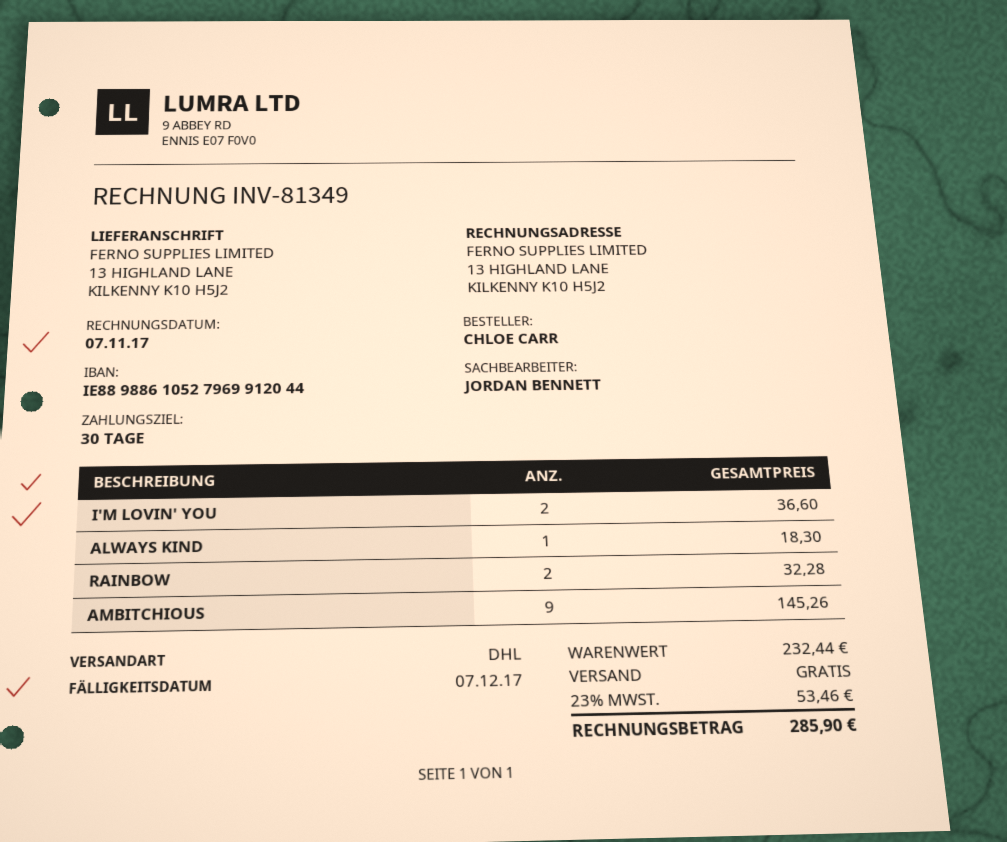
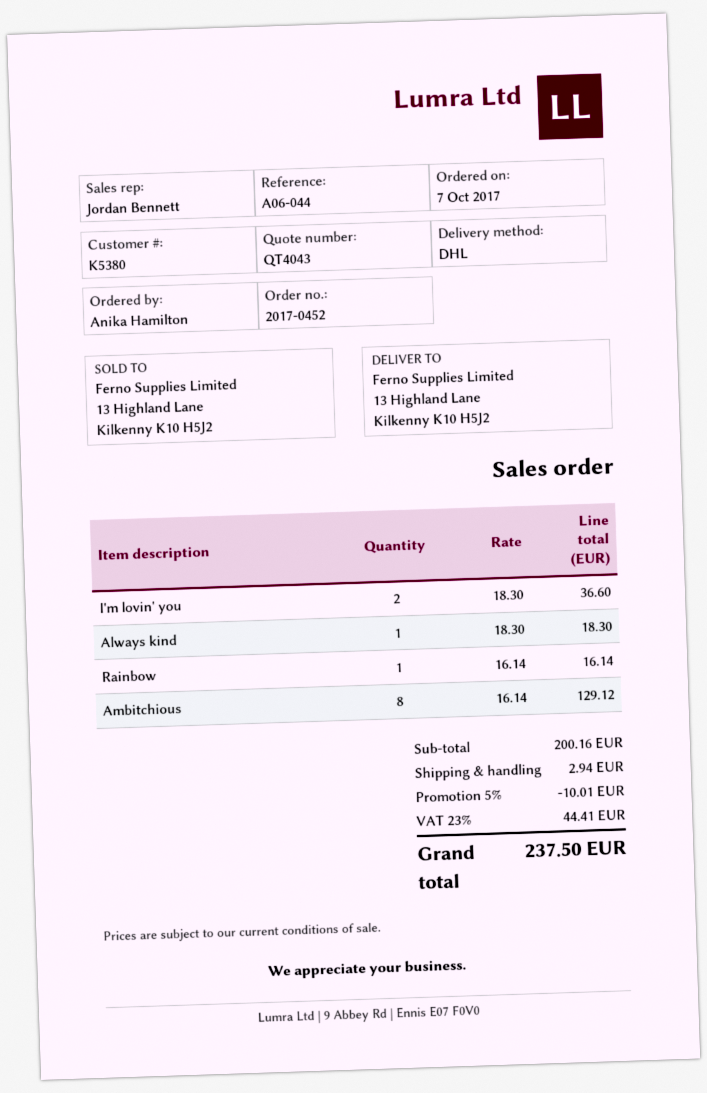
ordered by: CHLOE CARR -> Anika Hamilton
RAINBOW: 2 for 32.28 -> 1 for 16.14
AMBITCHIOUS: 9 for 145.26 -> 8 for 129.12
subtotal: 232.44 -> 200.16
discount: none -> 5% = 10.01
shipping: 0.00 -> 2.94
tax: 23% = 53.46 -> 23% = 44.41
total: 285.90 -> 237.50

